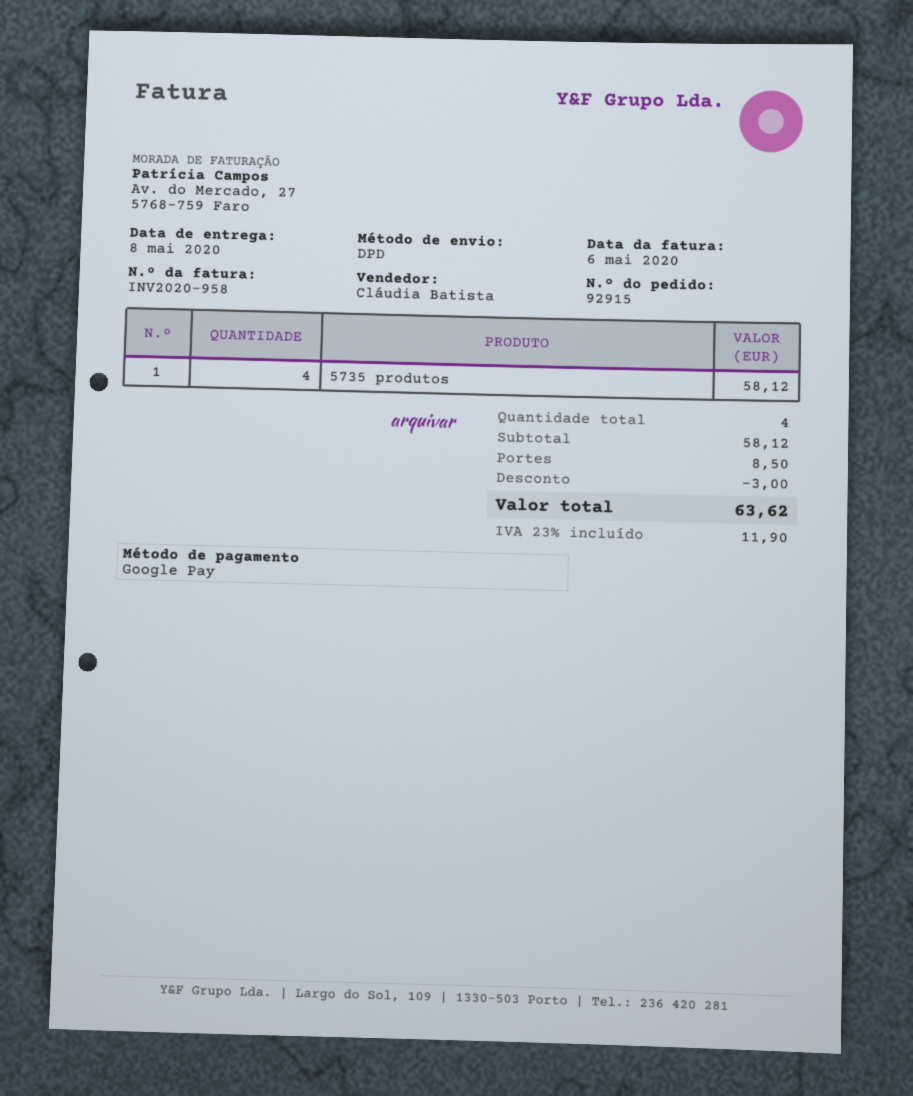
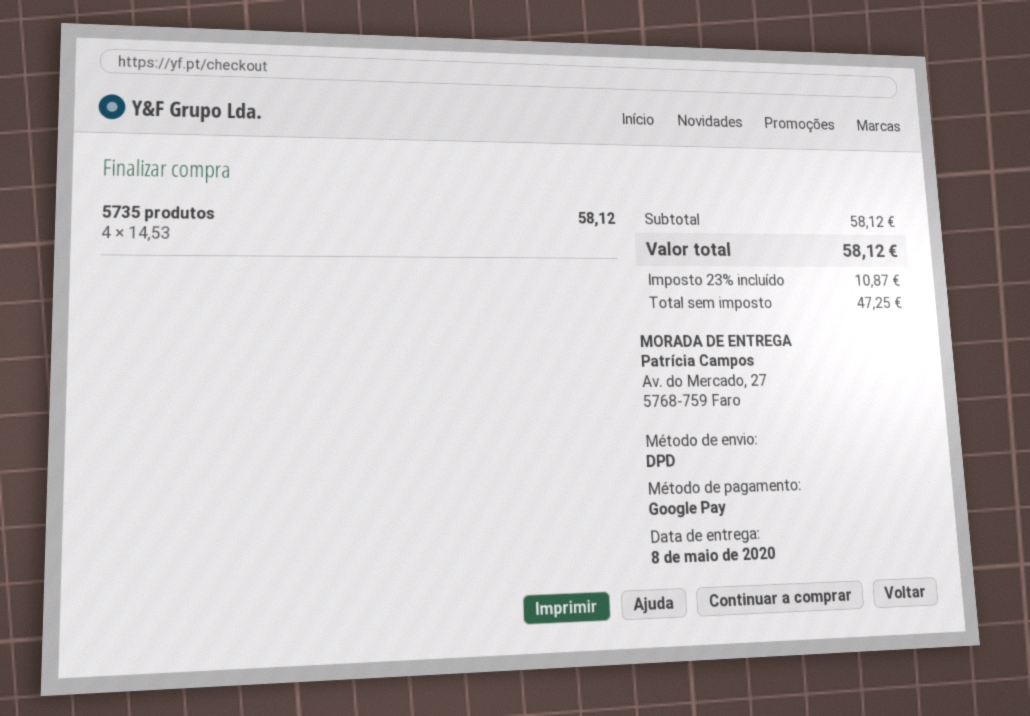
discount: 3.00 -> none
shipping: 8.50 -> none
tax: 23% = 11.90 -> 23% = 10.87
total: 63.62 -> 58.12

